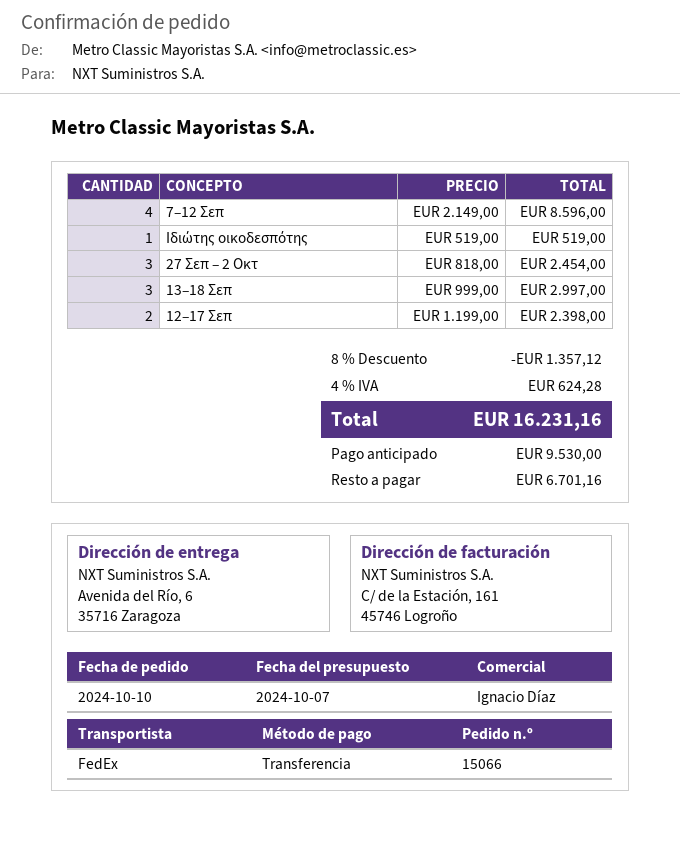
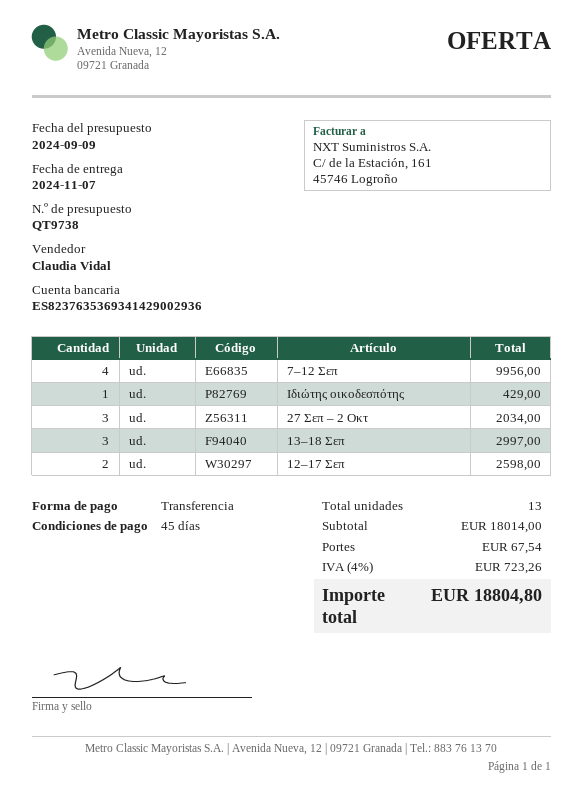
quote date: 2024-10-07 -> 2024-09-09
sales rep: Ignacio Díaz -> Claudia Vidal
7–12 Σεπ: 4 for 8596.00 -> 4 for 9956.00
Ιδιώτης οικοδεσπότης: 1 for 519.00 -> 1 for 429.00
27 Σεπ – 2 Οκτ: 3 for 2454.00 -> 3 for 2034.00
12–17 Σεπ: 2 for 2398.00 -> 2 for 2598.00
discount: 8% = 1357.12 -> none
shipping: none -> 67.54
tax: 4% = 624.28 -> 4% = 723.26
total: 16231.16 -> 18804.80

